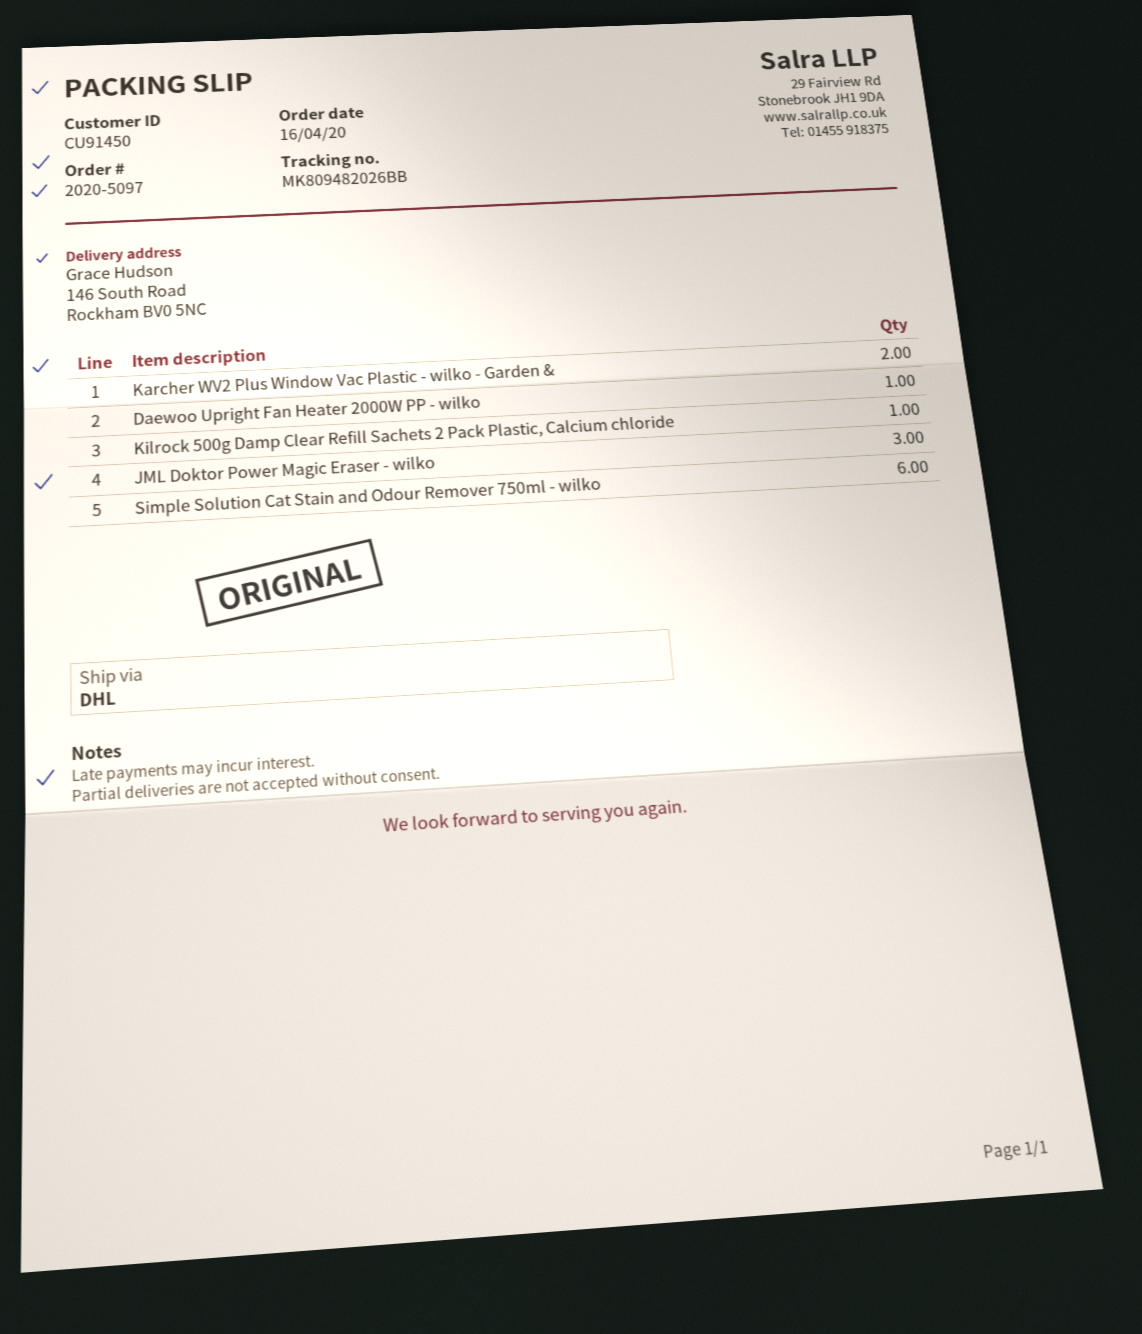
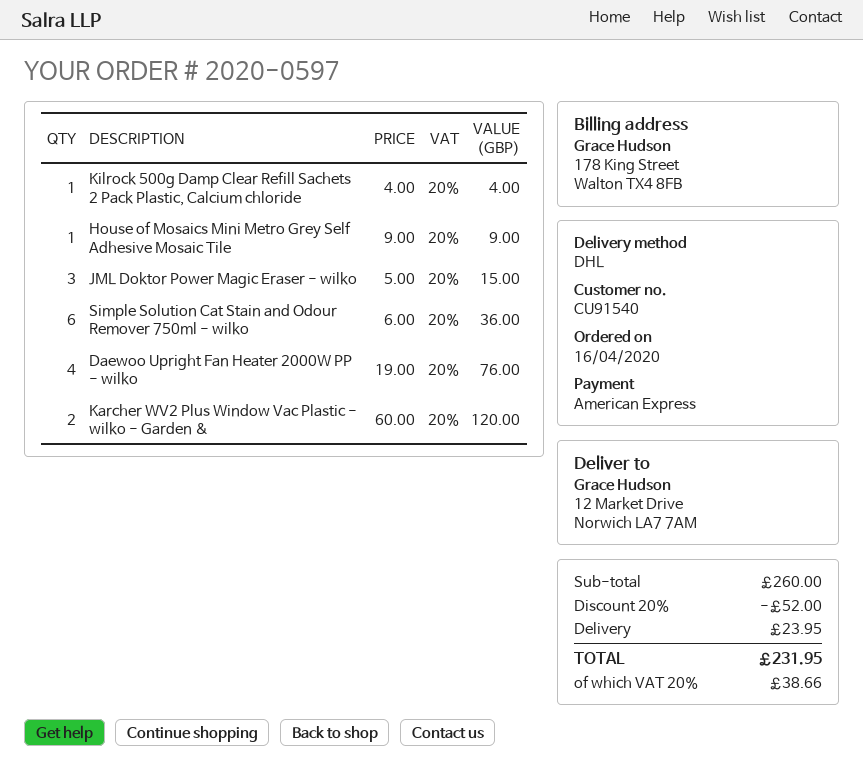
order number: 2020-5097 -> 2020-0597
customer number: CU91450 -> CU91540
ship to: 146 South Road, Rockham BV0 5NC -> 12 Market Drive, Norwich LA7 7AM
Daewoo Upright Fan Heater 2000W PP - wilko: 1 -> 4
House of Mosaics Mini Metro Grey Self Adhesive Mosaic Tile: none -> 1

